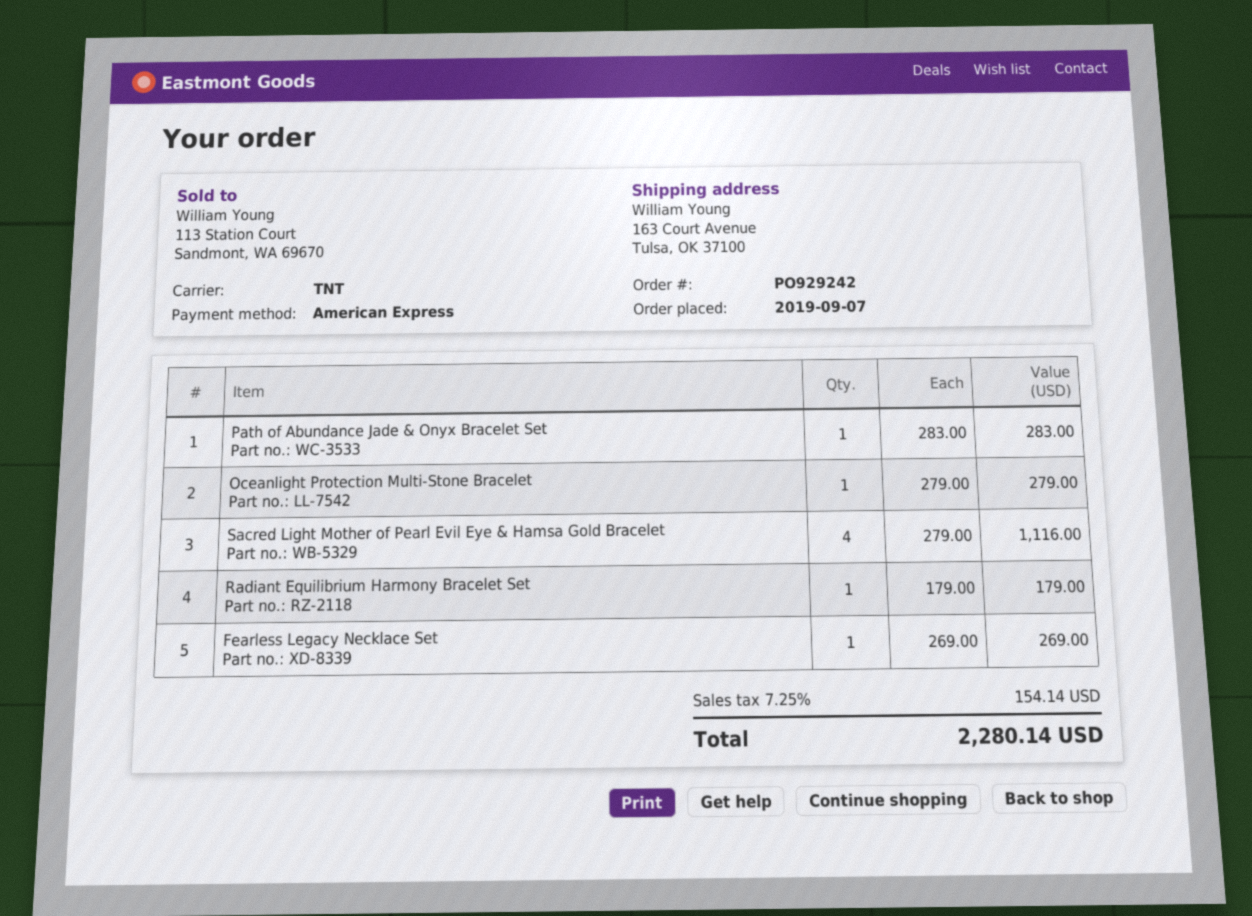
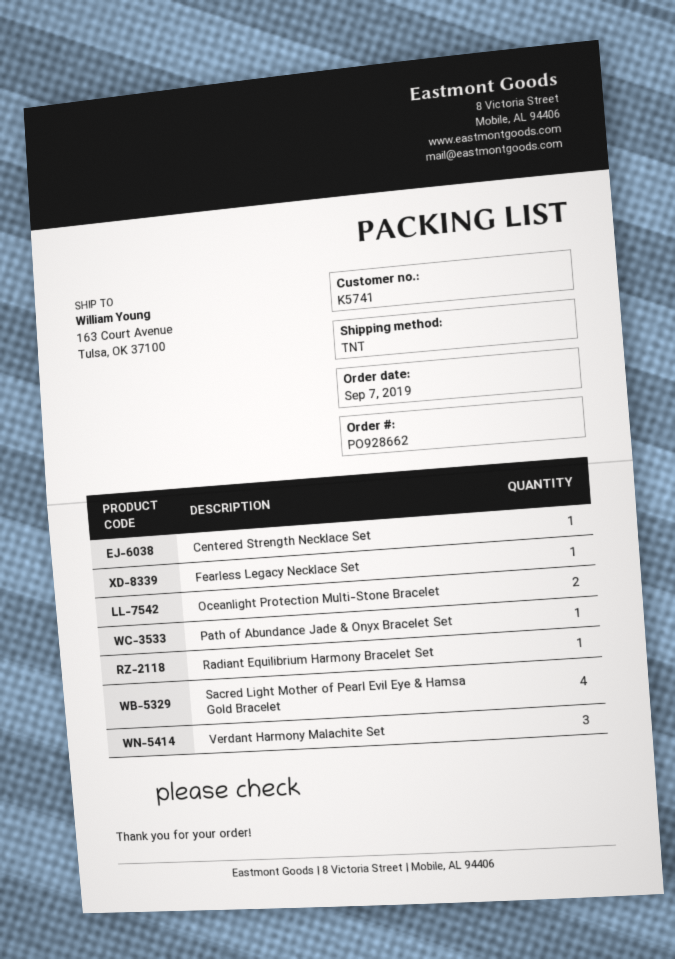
order number: PO929242 -> PO928662
Oceanlight Protection Multi-Stone Bracelet: 1 -> 2
Centered Strength Necklace Set: none -> 1
Verdant Harmony Malachite Set: none -> 3

